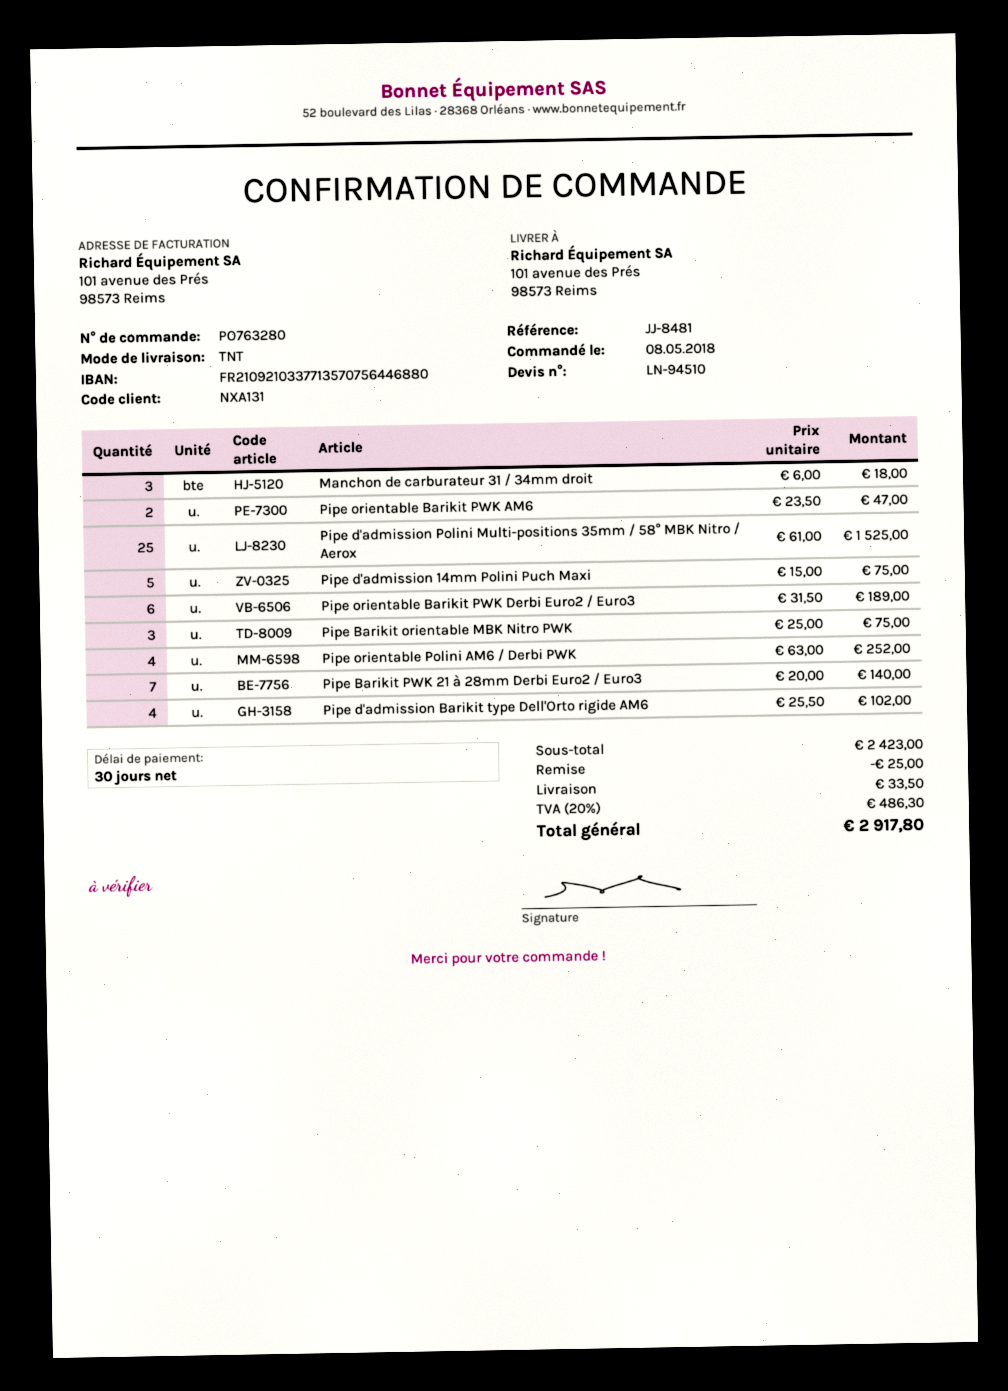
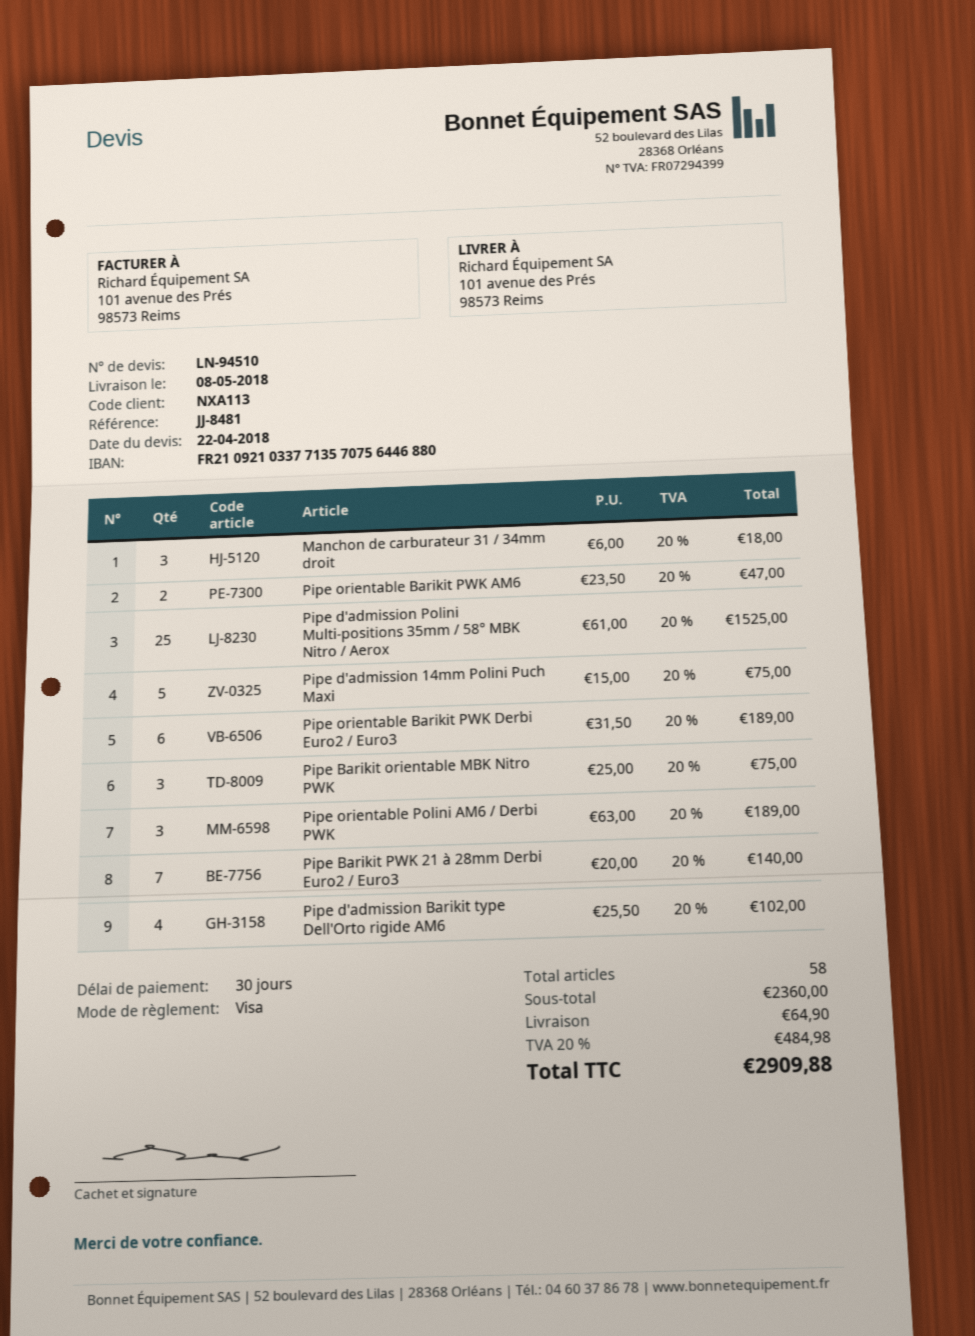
customer number: NXA131 -> NXA113
Pipe orientable Polini AM6 / Derbi PWK: 4 x 63.00 = 252.00 -> 3 x 63.00 = 189.00
subtotal: 2423.00 -> 2360.00
discount: 25.00 -> none
shipping: 33.50 -> 64.90
tax: 20% = 486.30 -> 20% = 484.98
total: 2917.80 -> 2909.88

